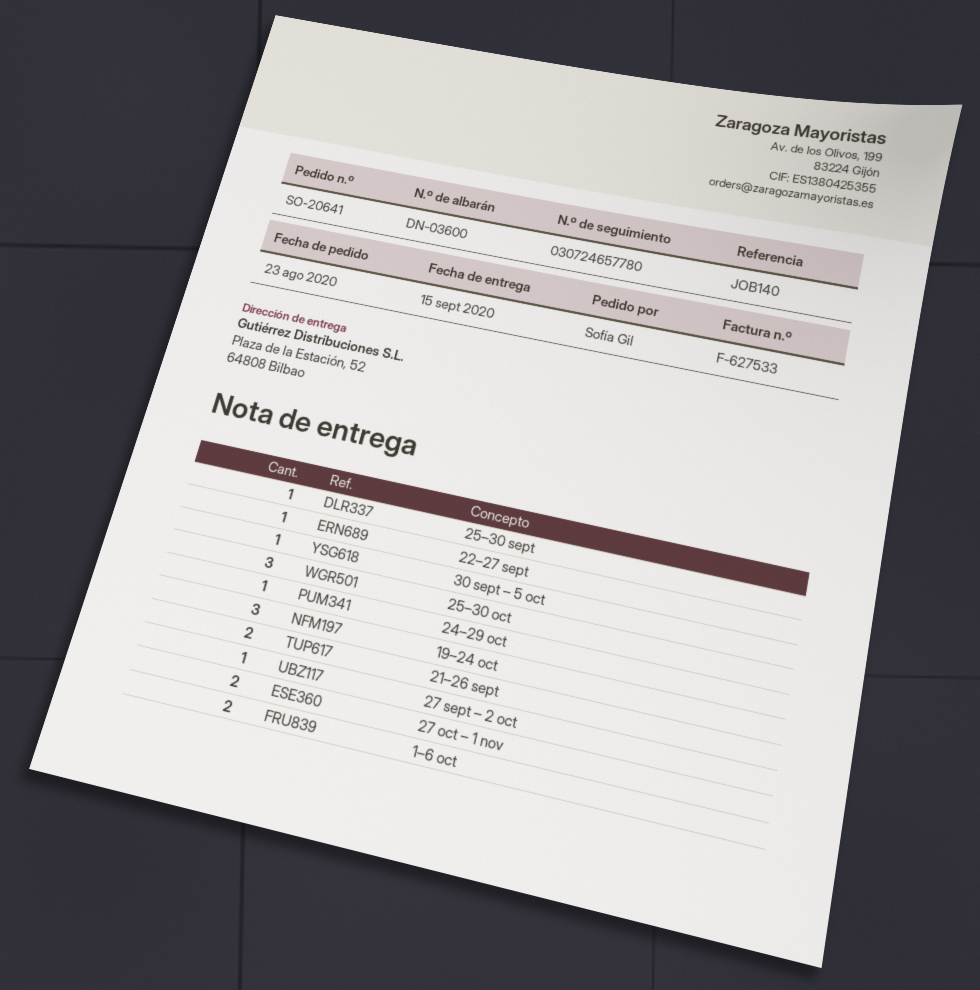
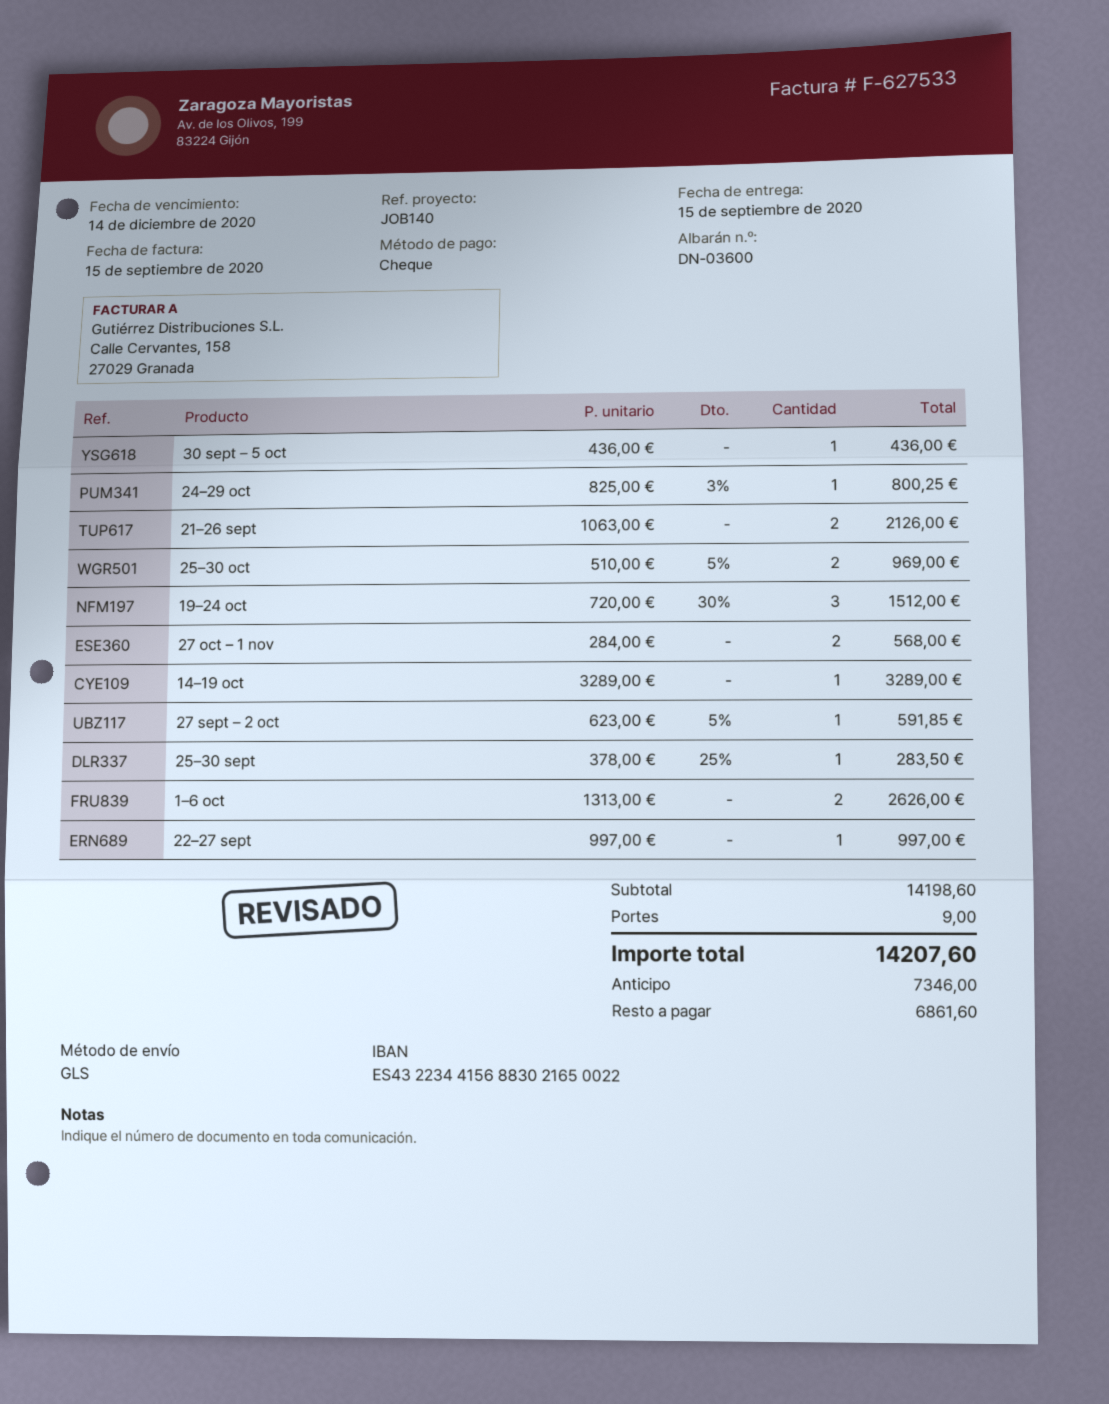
25–30 oct: 3 -> 2
14–19 oct: none -> 1

